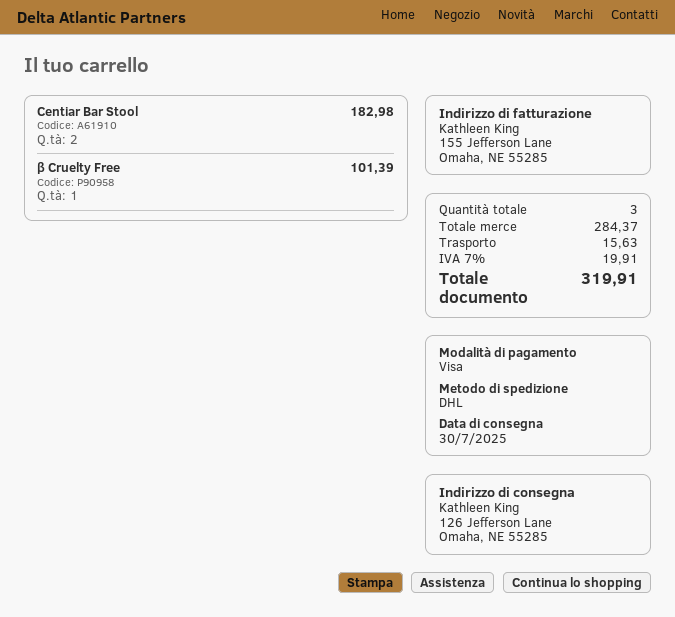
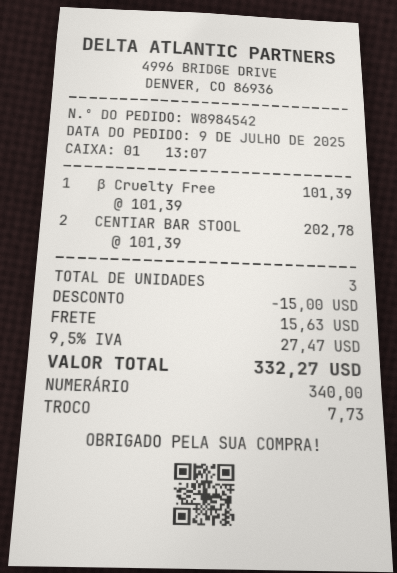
payment method: Visa -> cash
Centiar Bar Stool: 2 for 182.98 -> 2 for 202.78
discount: none -> 15.00
tax: 7% = 19.91 -> 9.5% = 27.47
total: 319.91 -> 332.27

